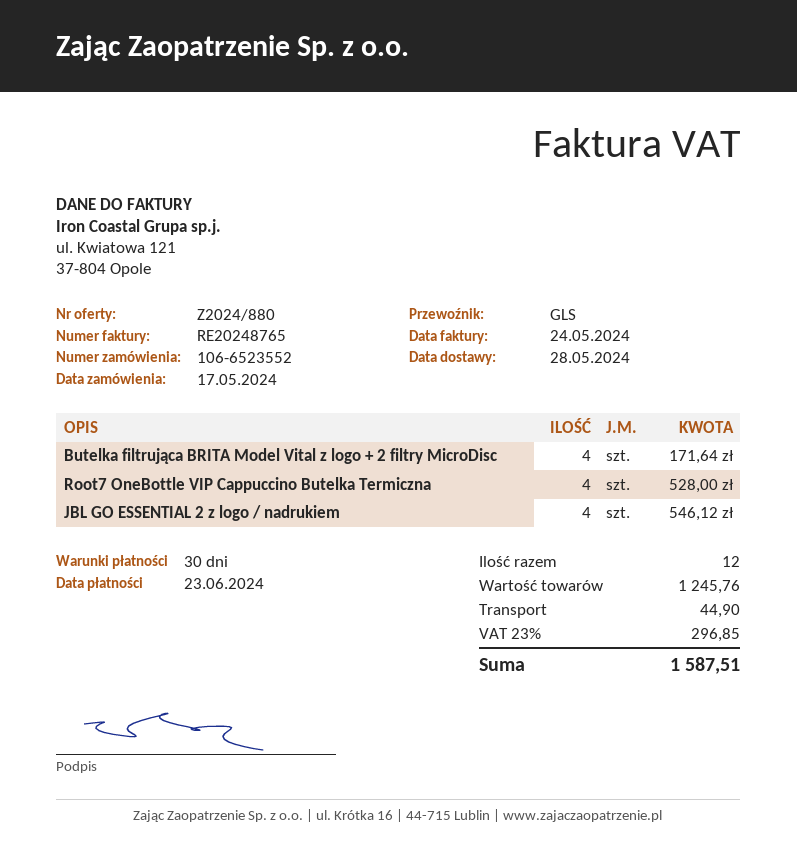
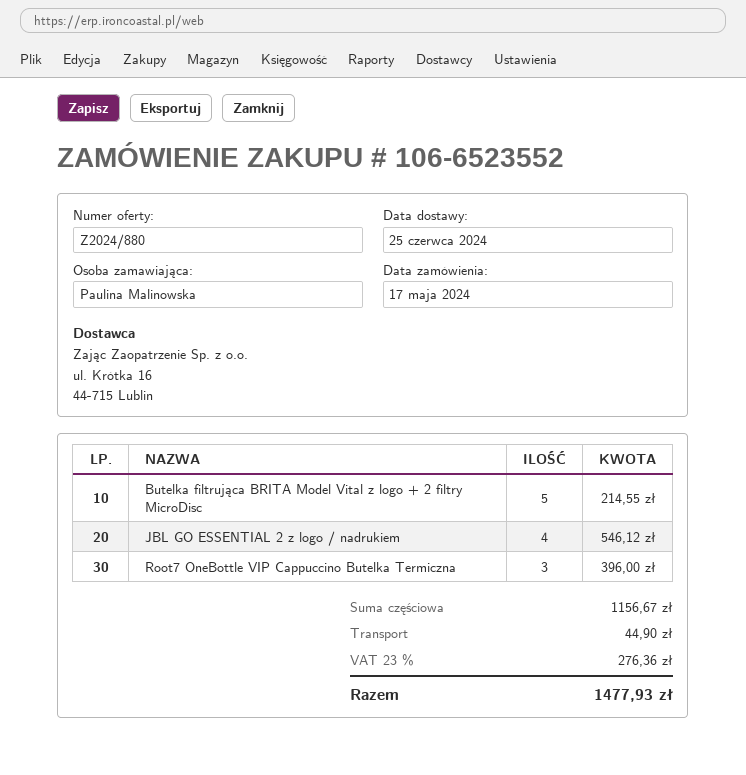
delivery date: 2024-05-28 -> 2024-06-25
Butelka filtrująca BRITA Model Vital z logo + 2 filtry MicroDisc: 4 for 171.64 -> 5 for 214.55
Root7 OneBottle VIP Cappuccino Butelka Termiczna: 4 for 528.00 -> 3 for 396.00
subtotal: 1245.76 -> 1156.67
tax: 23% = 296.85 -> 23% = 276.36
total: 1587.51 -> 1477.93

